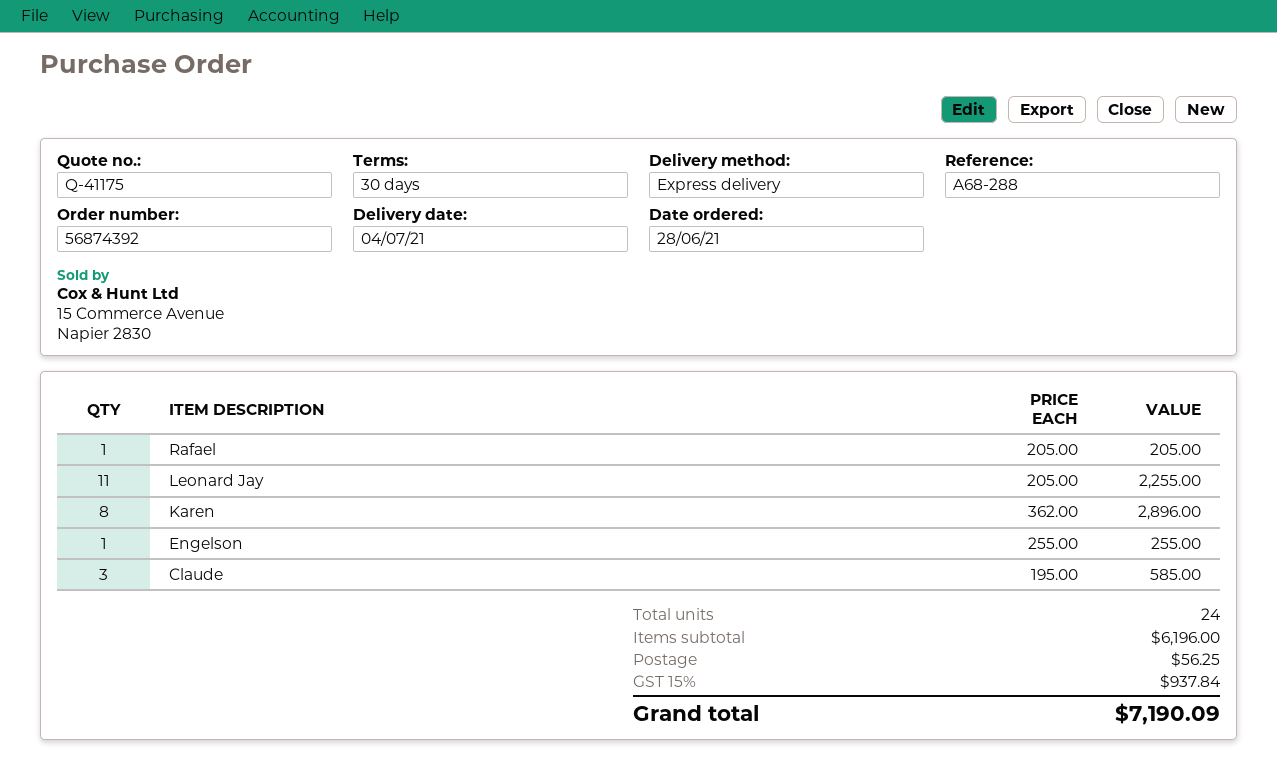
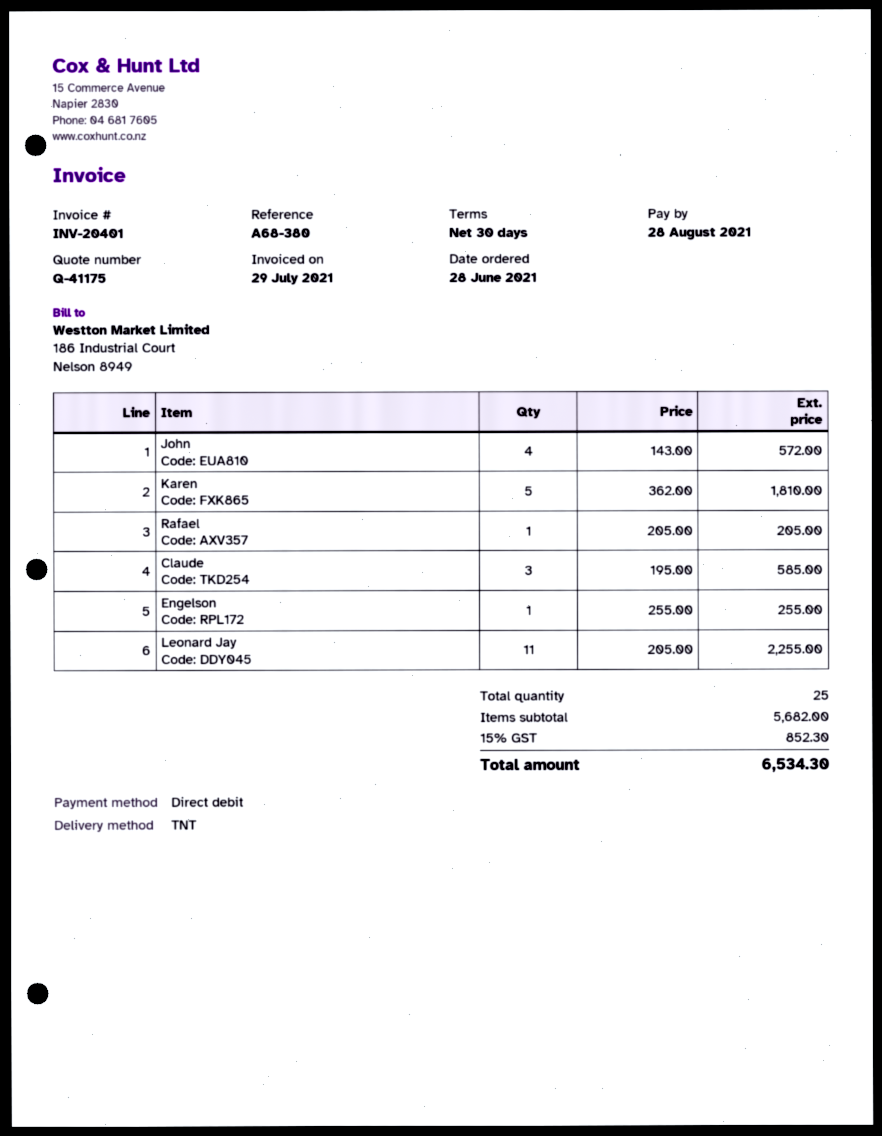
reference: A68-288 -> A68-380
shipping method: express -> TNT
Karen: 8 x 362.00 = 2896.00 -> 5 x 362.00 = 1810.00
John: none -> 4 x 143.00 = 572.00
total quantity: 24 -> 25
subtotal: 6196.00 -> 5682.00
shipping: 56.25 -> none
tax: 15% = 937.84 -> 15% = 852.30
total: 7190.09 -> 6534.30

